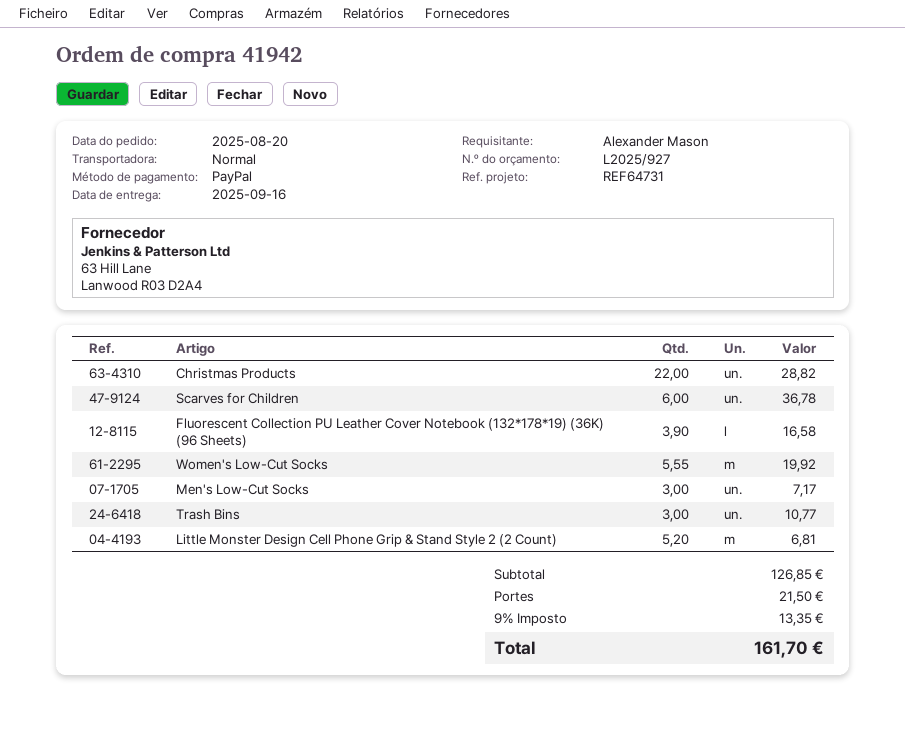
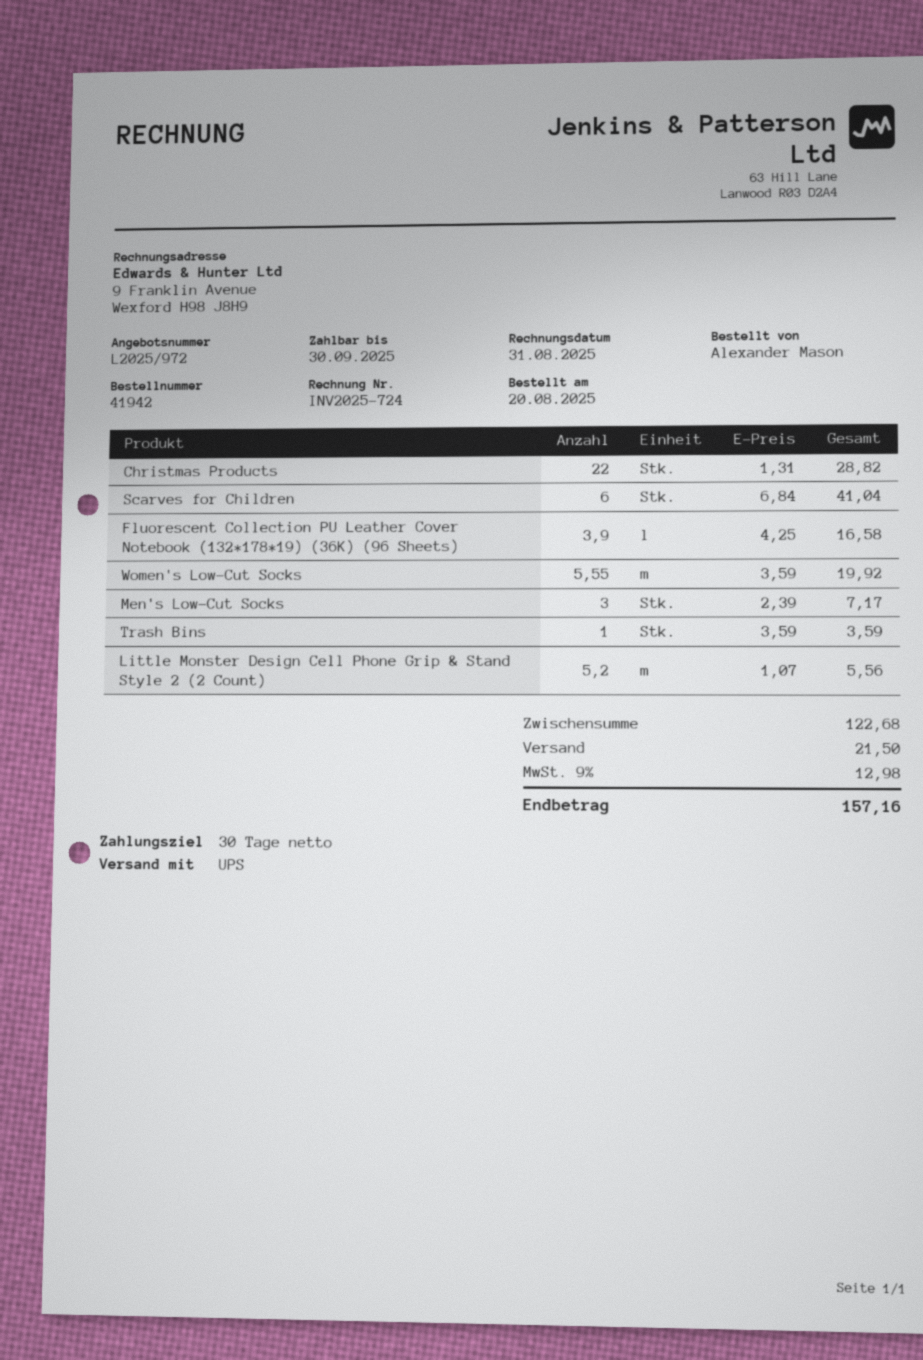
quote number: L2025/927 -> L2025/972
shipping method: standard -> UPS
Scarves for Children: 6 for 36.78 -> 6 for 41.04
Trash Bins: 3 for 10.77 -> 1 for 3.59
Little Monster Design Cell Phone Grip & Stand Style 2 (2 Count): 5.2 for 6.81 -> 5.2 for 5.56
subtotal: 126.85 -> 122.68
tax: 9% = 13.35 -> 9% = 12.98
total: 161.70 -> 157.16

